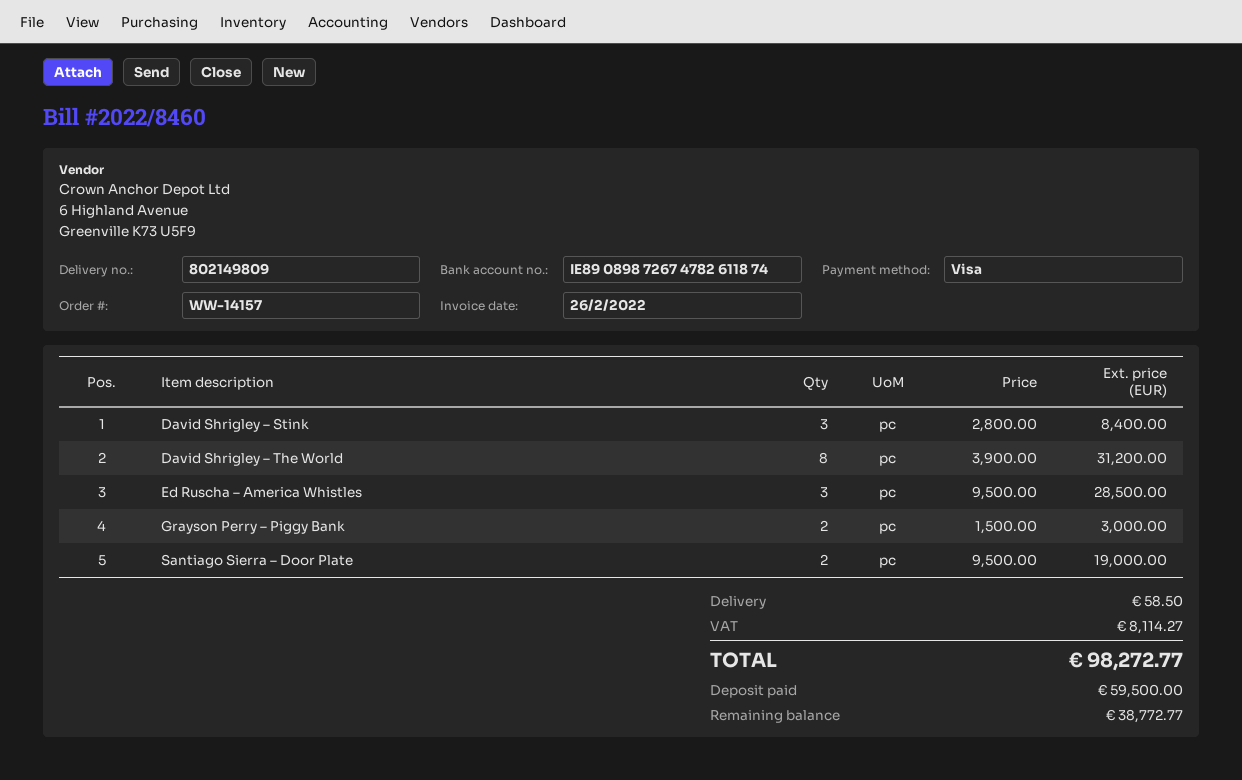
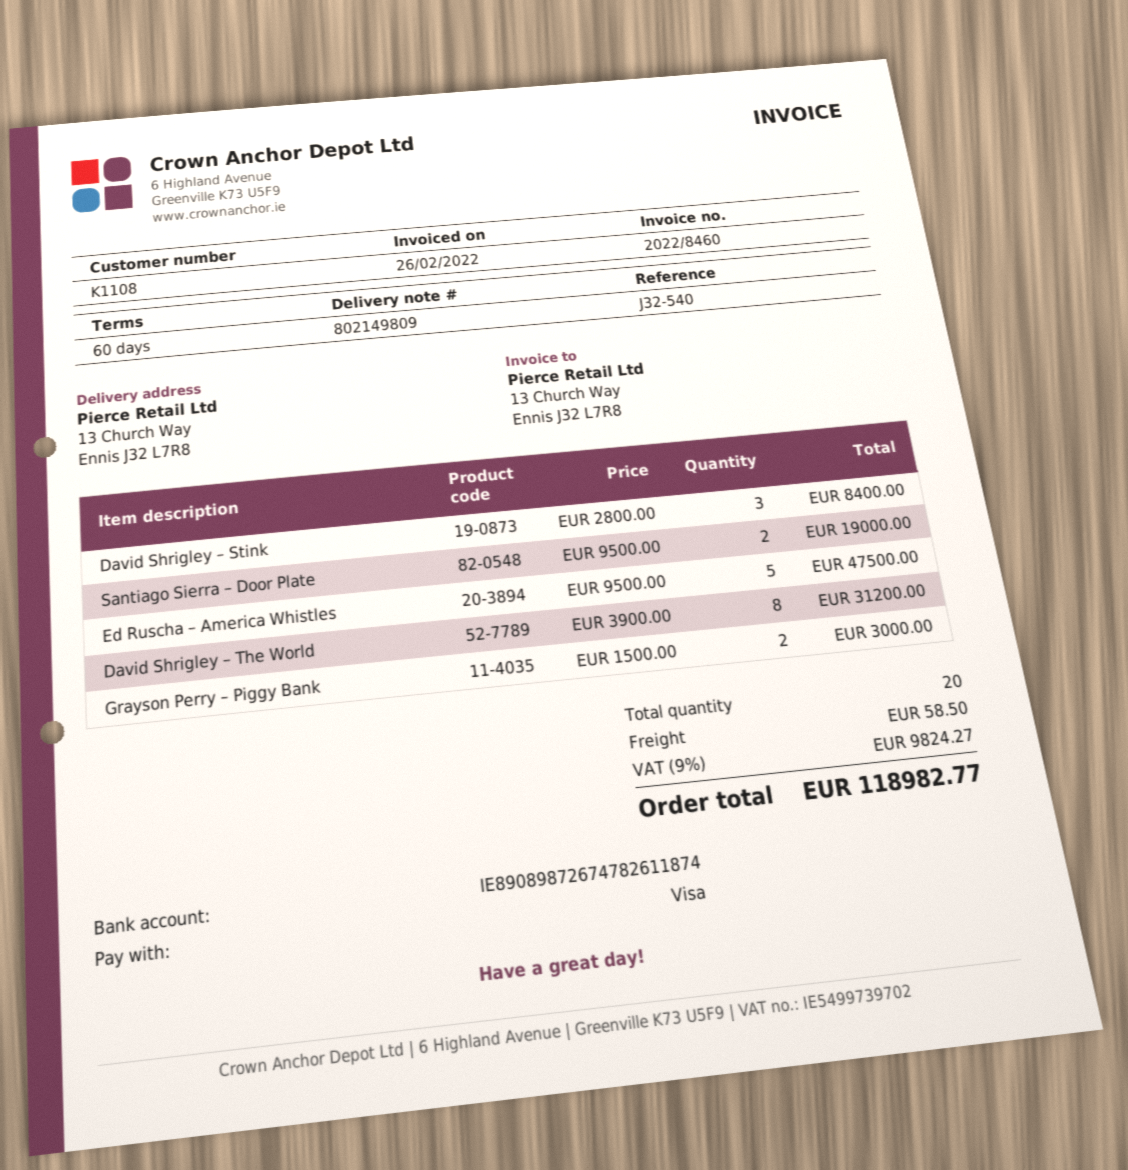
Ed Ruscha – America Whistles: 3 x 9500.00 = 28500.00 -> 5 x 9500.00 = 47500.00
tax: 8114.27 -> 9824.27
total: 98272.77 -> 118982.77

